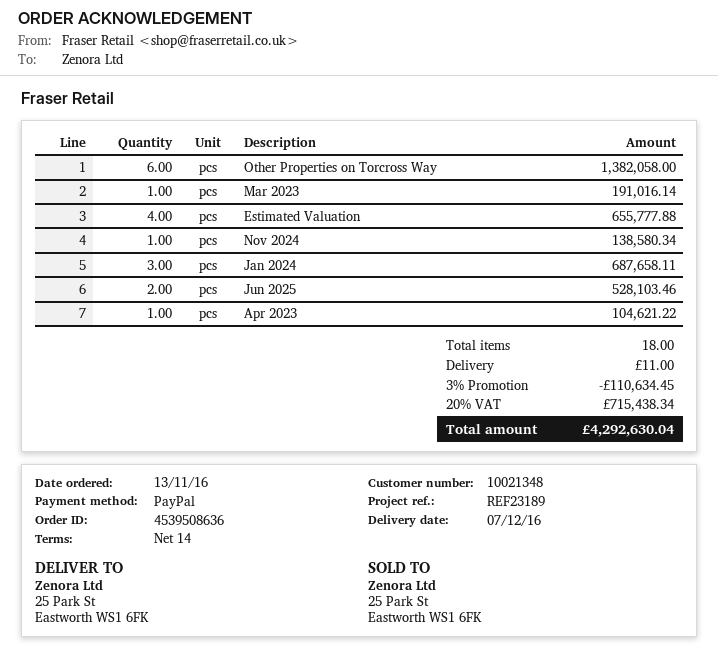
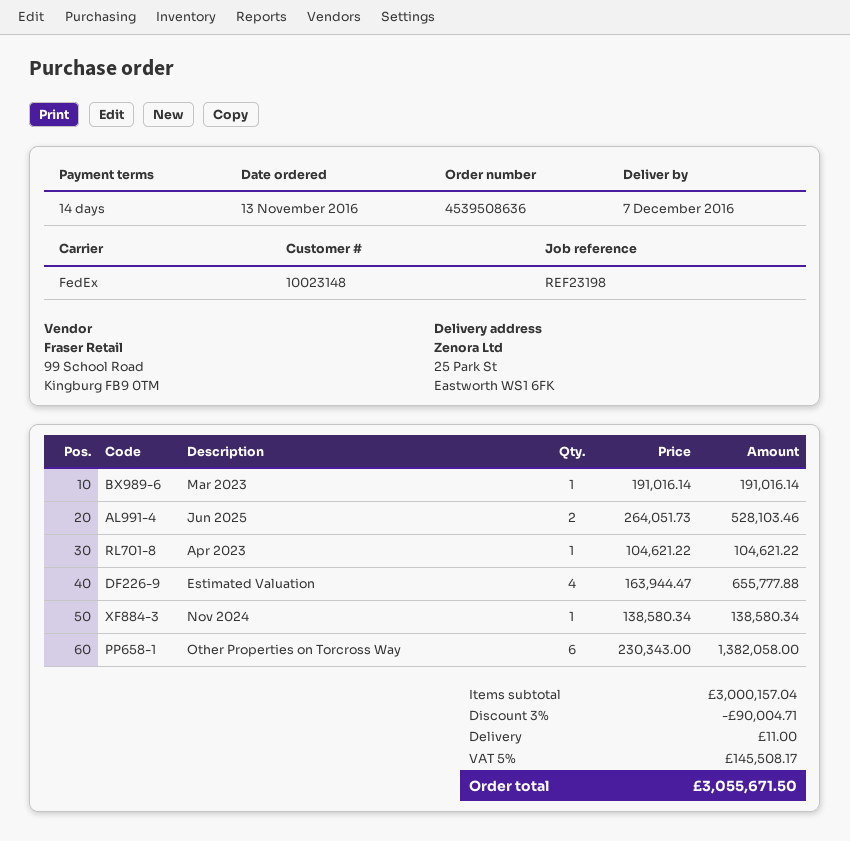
customer number: 10021348 -> 10023148
reference: REF23189 -> REF23198
Jan 2024: 3 for 687658.11 -> none
discount: 3% = 110634.45 -> 3% = 90004.71
tax: 20% = 715438.34 -> 5% = 145508.17
total: 4292630.04 -> 3055671.50

